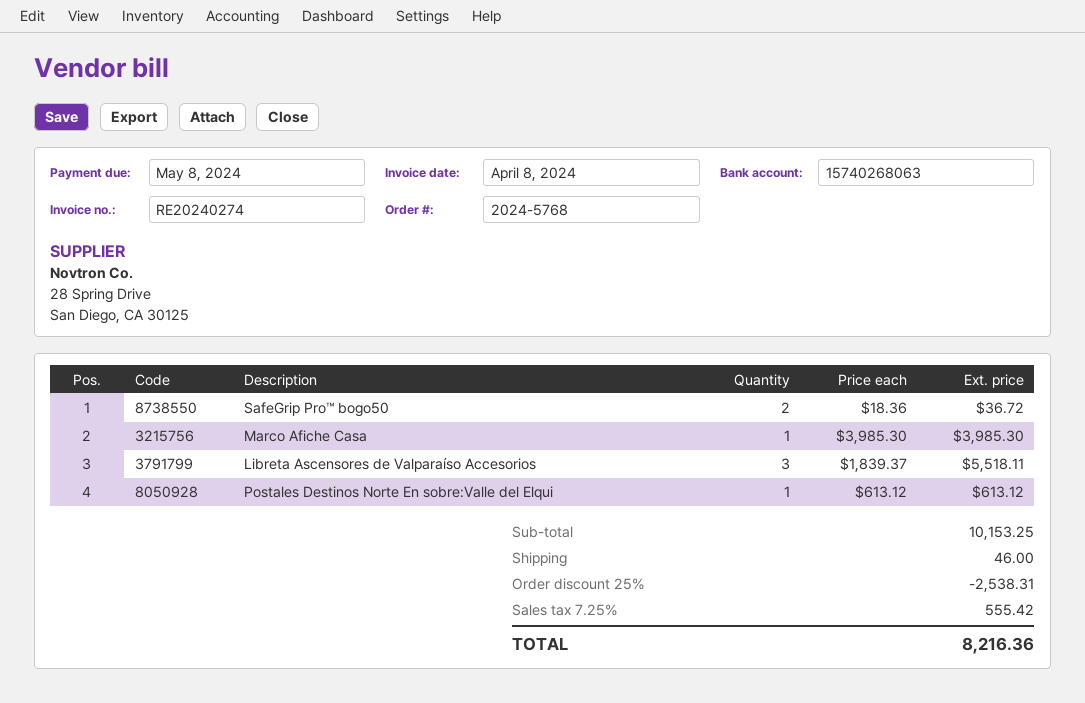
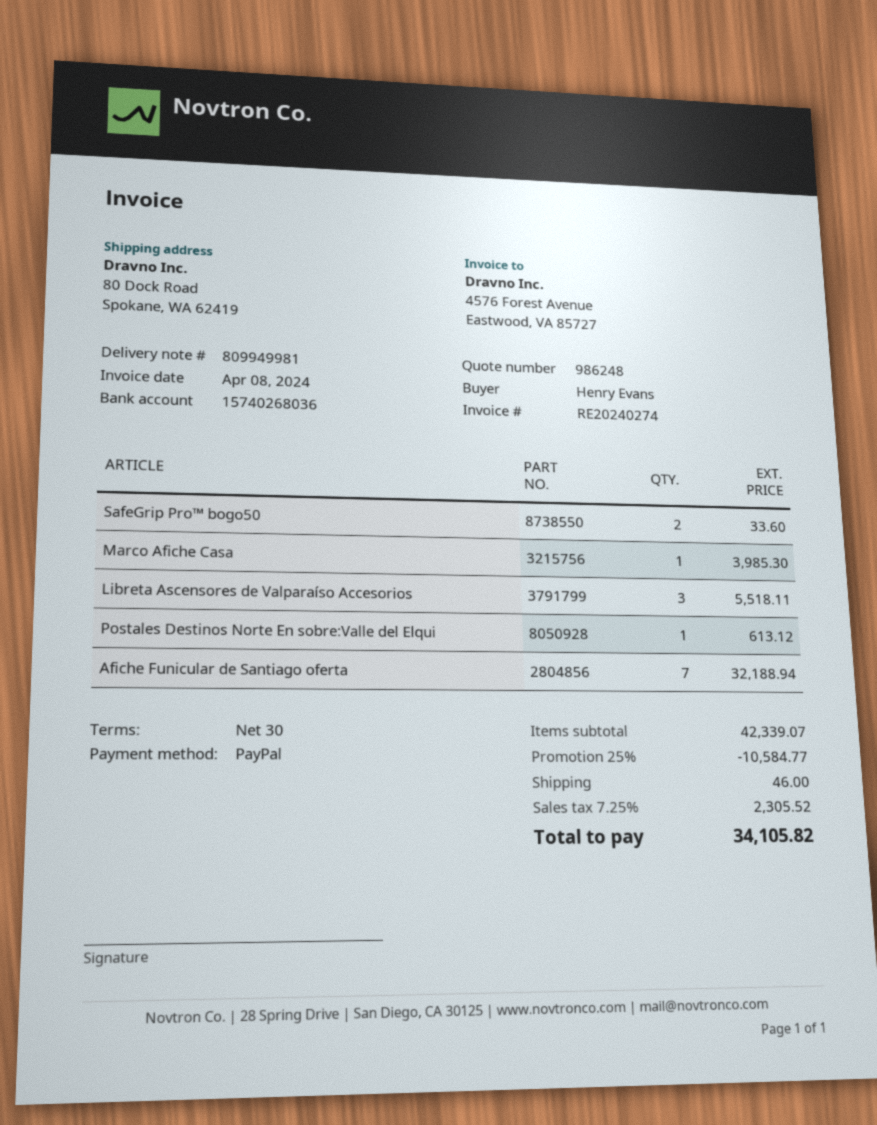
bank account: 15740268063 -> 15740268036
SafeGrip Pro™ bogo50: 2 for 36.72 -> 2 for 33.60
Afiche Funicular de Santiago oferta: none -> 7 for 32188.94
subtotal: 10153.25 -> 42339.07
discount: 25% = 2538.31 -> 25% = 10584.77
tax: 7.25% = 555.42 -> 7.25% = 2305.52
total: 8216.36 -> 34105.82

